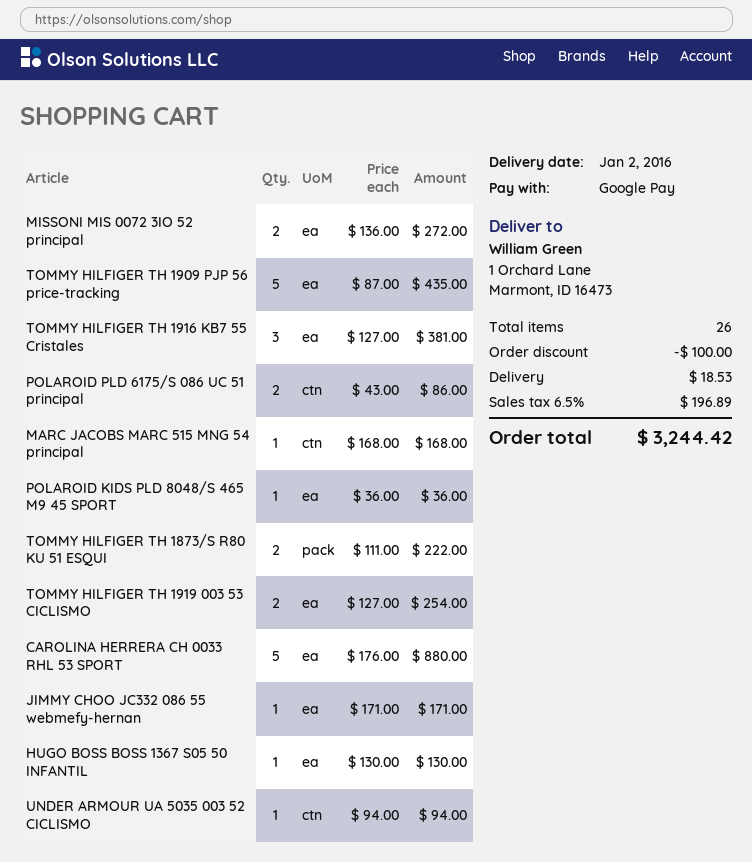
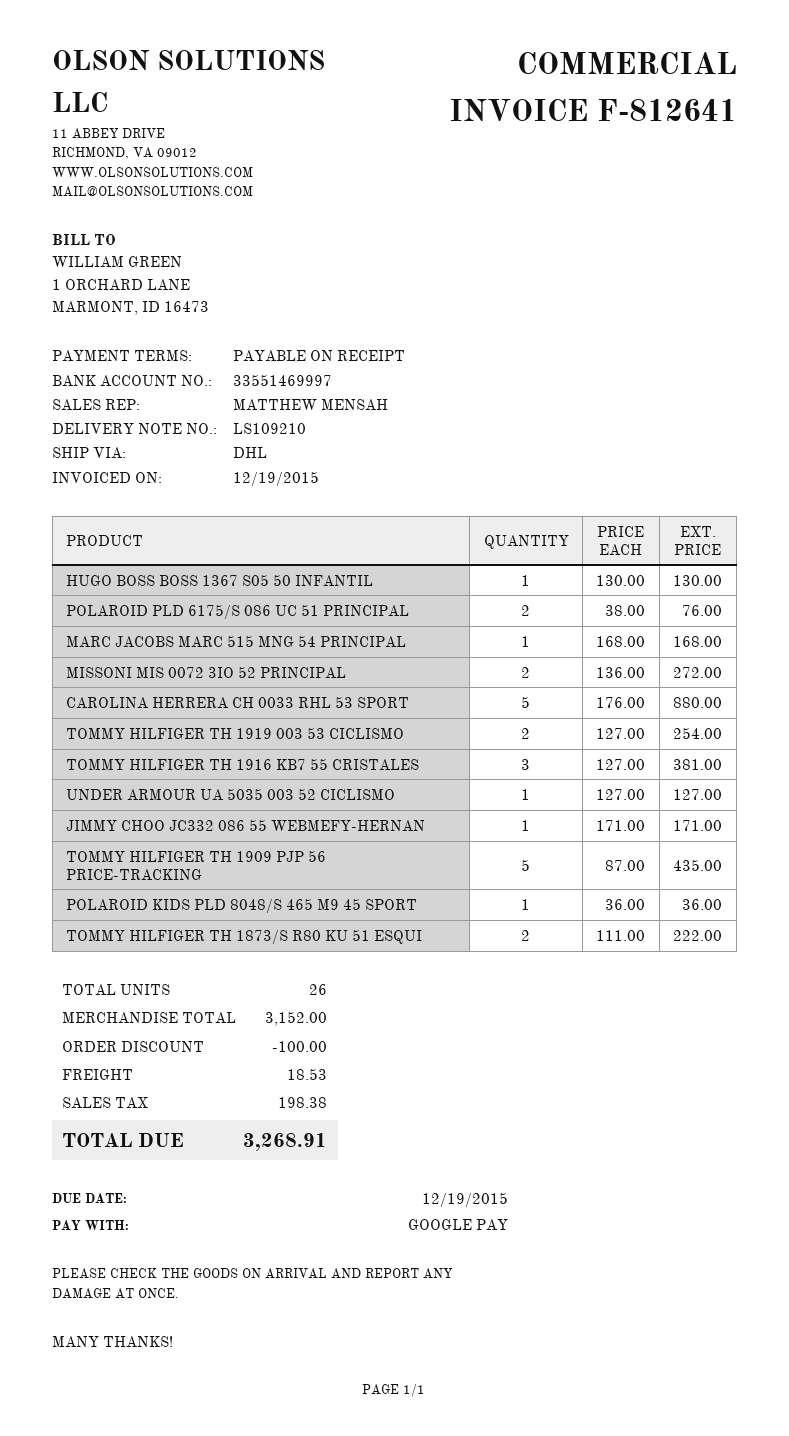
POLAROID PLD 6175/S 086 UC 51 principal: 2 x 43.00 = 86.00 -> 2 x 38.00 = 76.00
UNDER ARMOUR UA 5035 003 52 CICLISMO: 1 x 94.00 = 94.00 -> 1 x 127.00 = 127.00
tax: 196.89 -> 198.38
total: 3244.42 -> 3268.91

